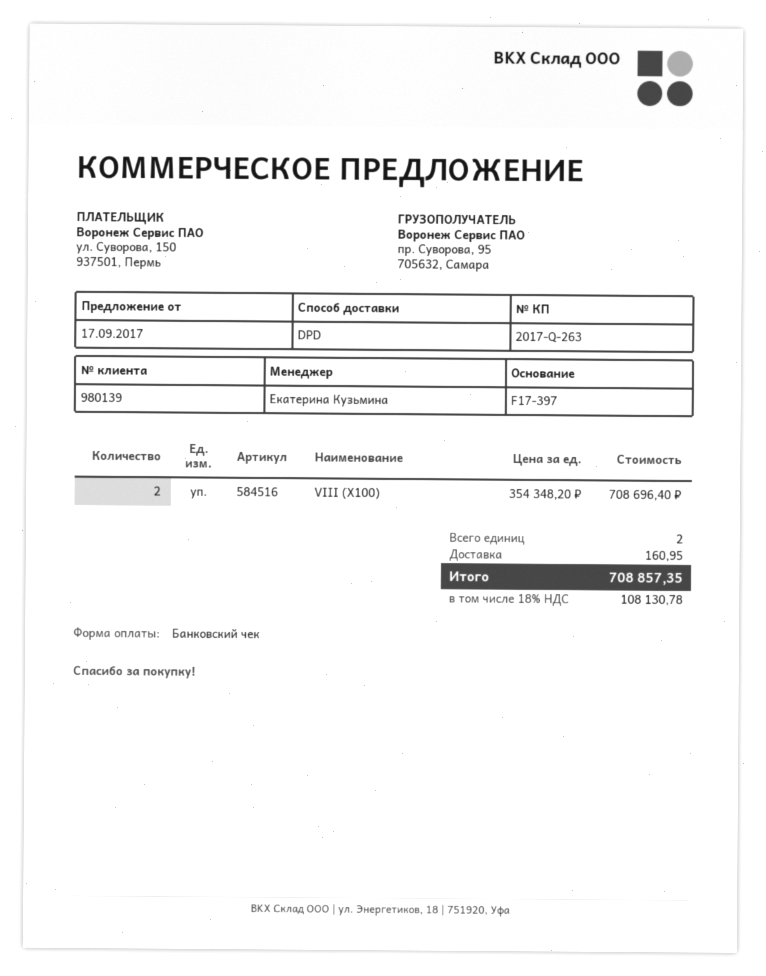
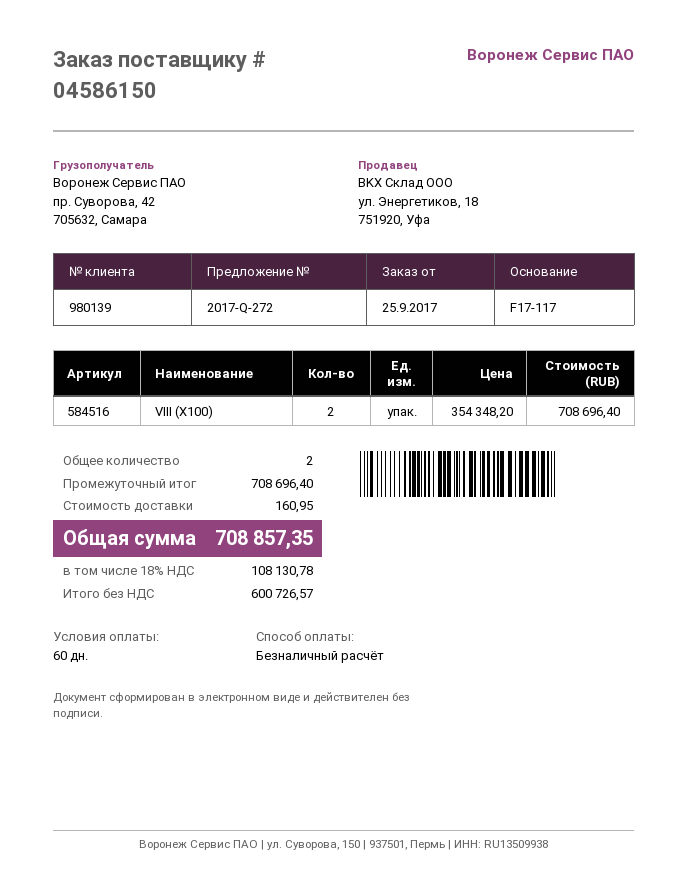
quote number: 2017-Q-263 -> 2017-Q-272
reference: F17-397 -> F17-117
payment method: cheque -> bank transfer
ship to: пр. Суворова, 95, 705632, Самара -> пр. Суворова, 42, 705632, Самара

